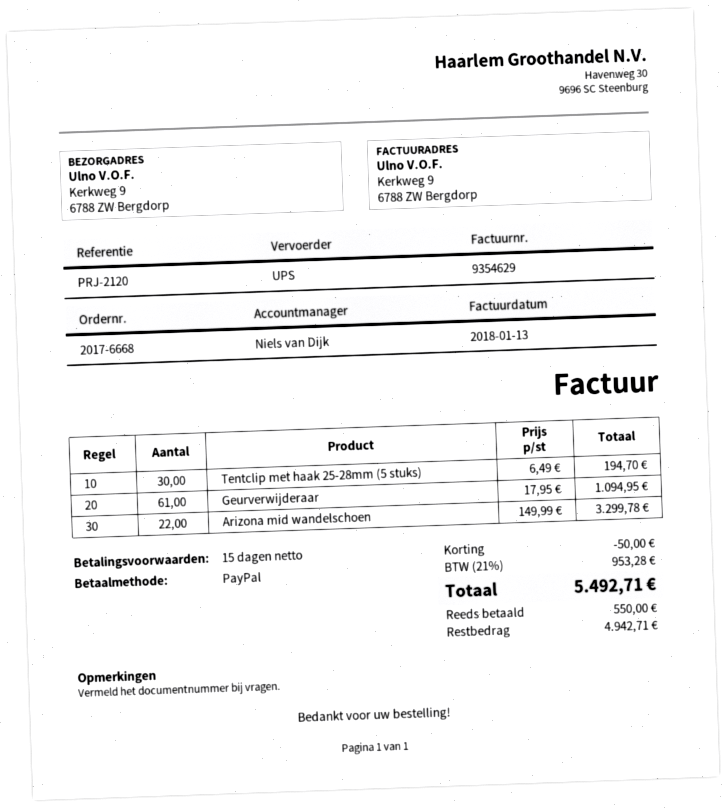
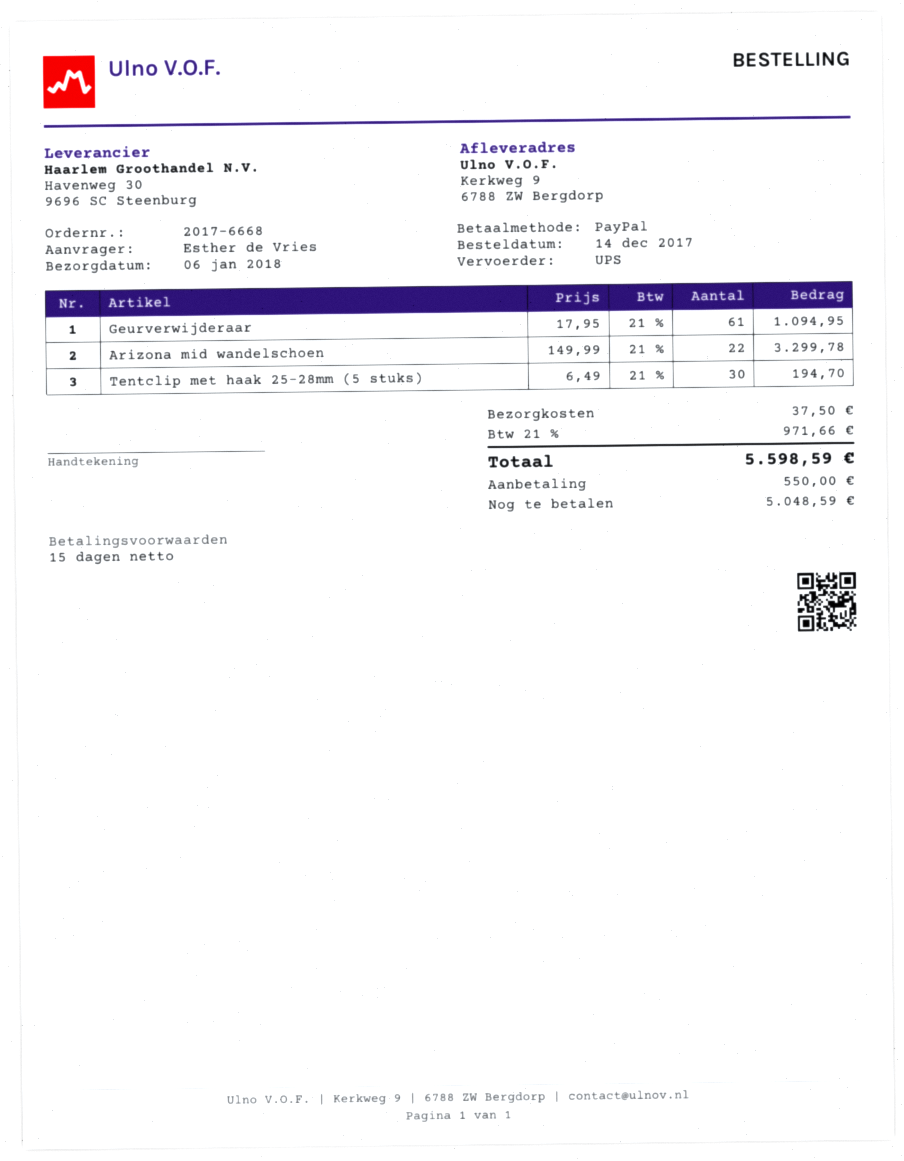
discount: 50.00 -> none
shipping: none -> 37.50
tax: 21% = 953.28 -> 21% = 971.66
total: 5492.71 -> 5598.59
balance: 4942.71 -> 5048.59

